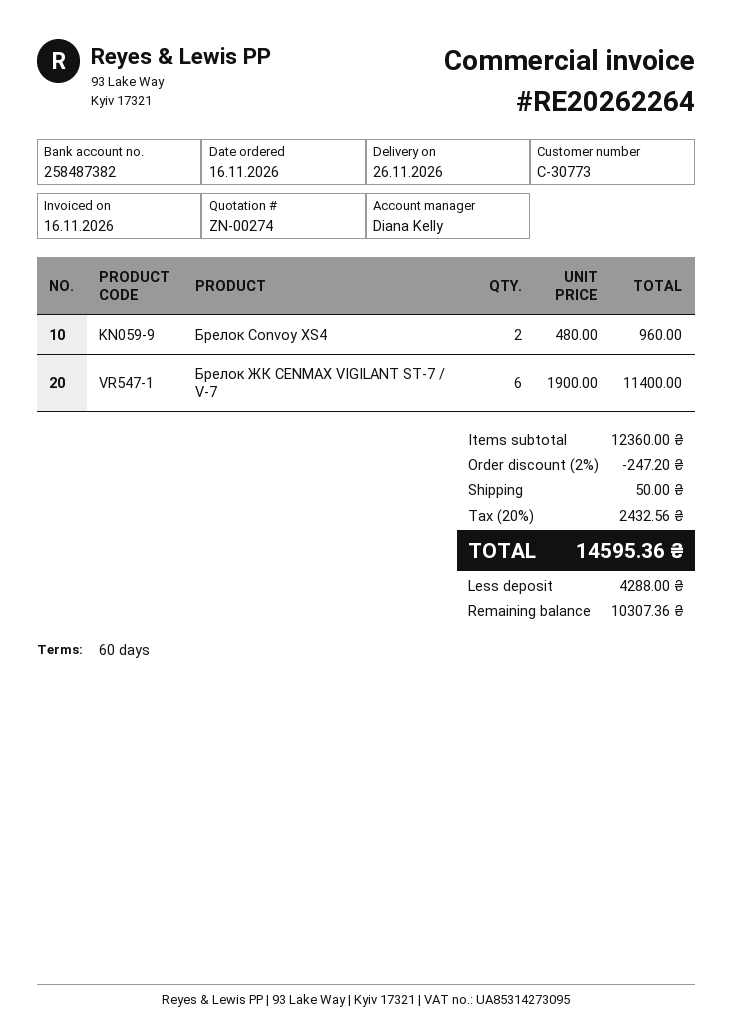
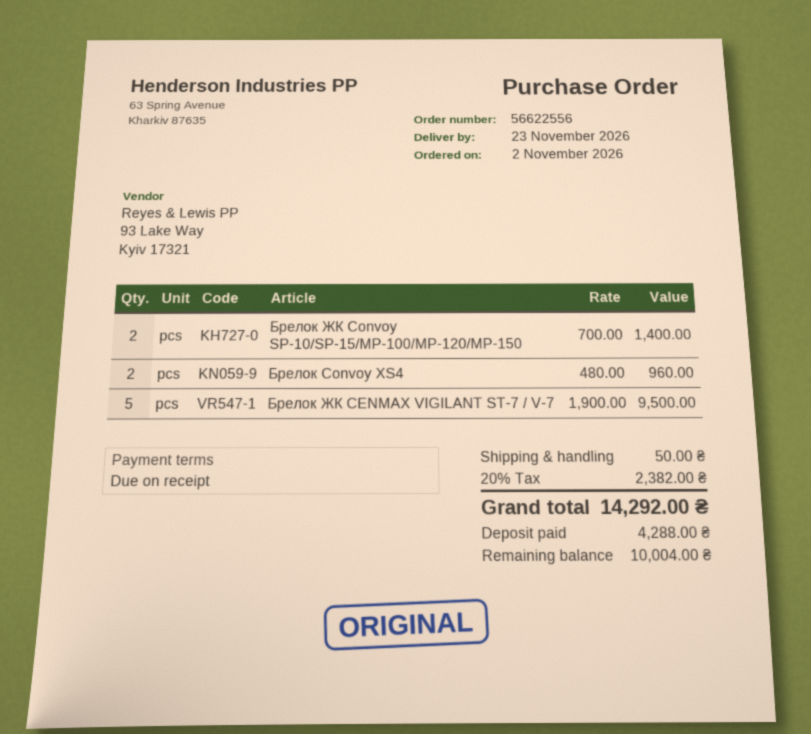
order date: 2026-11-16 -> 2026-11-02
delivery date: 2026-11-26 -> 2026-11-23
payment terms: 60 days -> on receipt
Брелок ЖК CENMAX VIGILANT ST-7 / V-7: 6 x 1900.00 = 11400.00 -> 5 x 1900.00 = 9500.00
Брелок ЖК Convoy SP-10/SP-15/MP-100/MP-120/MP-150: none -> 2 x 700.00 = 1400.00
discount: 2% = 247.20 -> none
tax: 20% = 2432.56 -> 20% = 2382.00
total: 14595.36 -> 14292.00
balance: 10307.36 -> 10004.00

